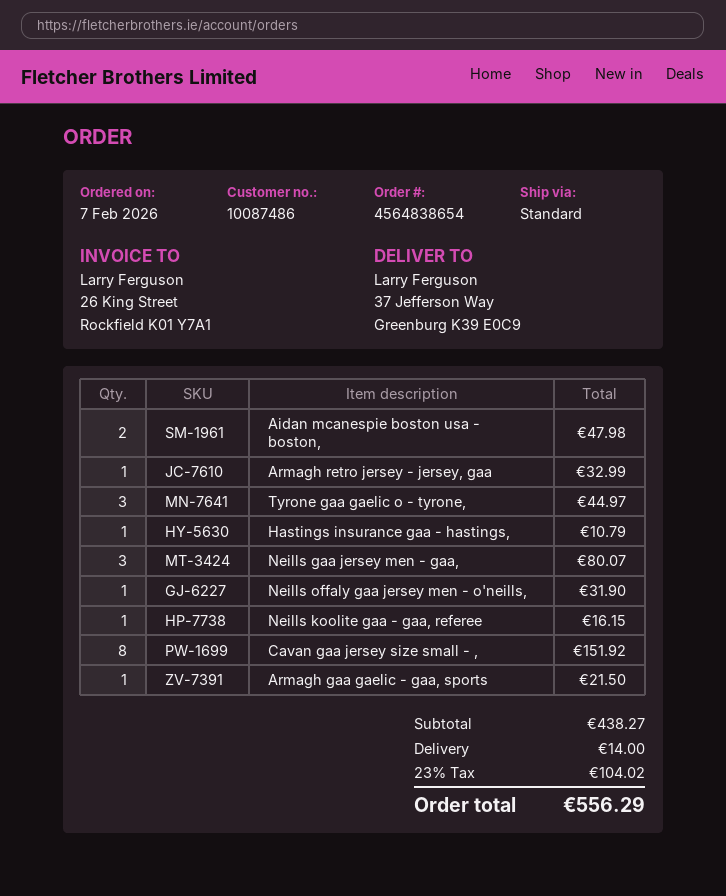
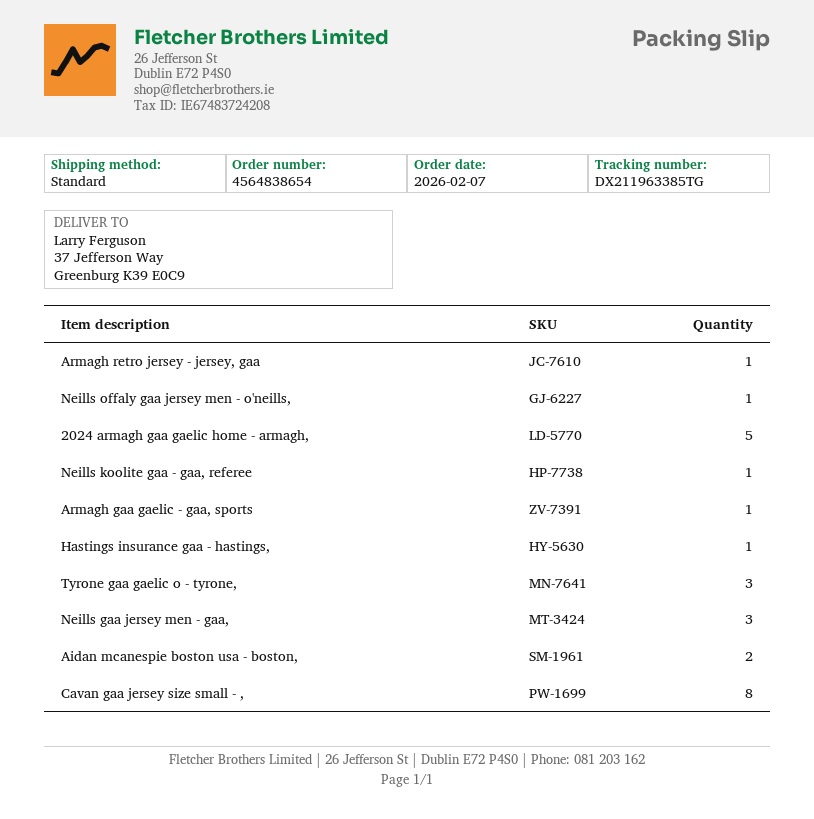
2024 armagh gaa gaelic home - armagh,: none -> 5

